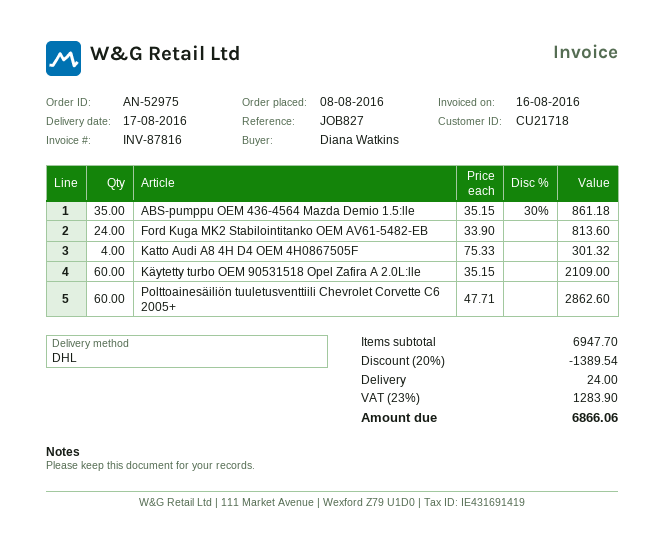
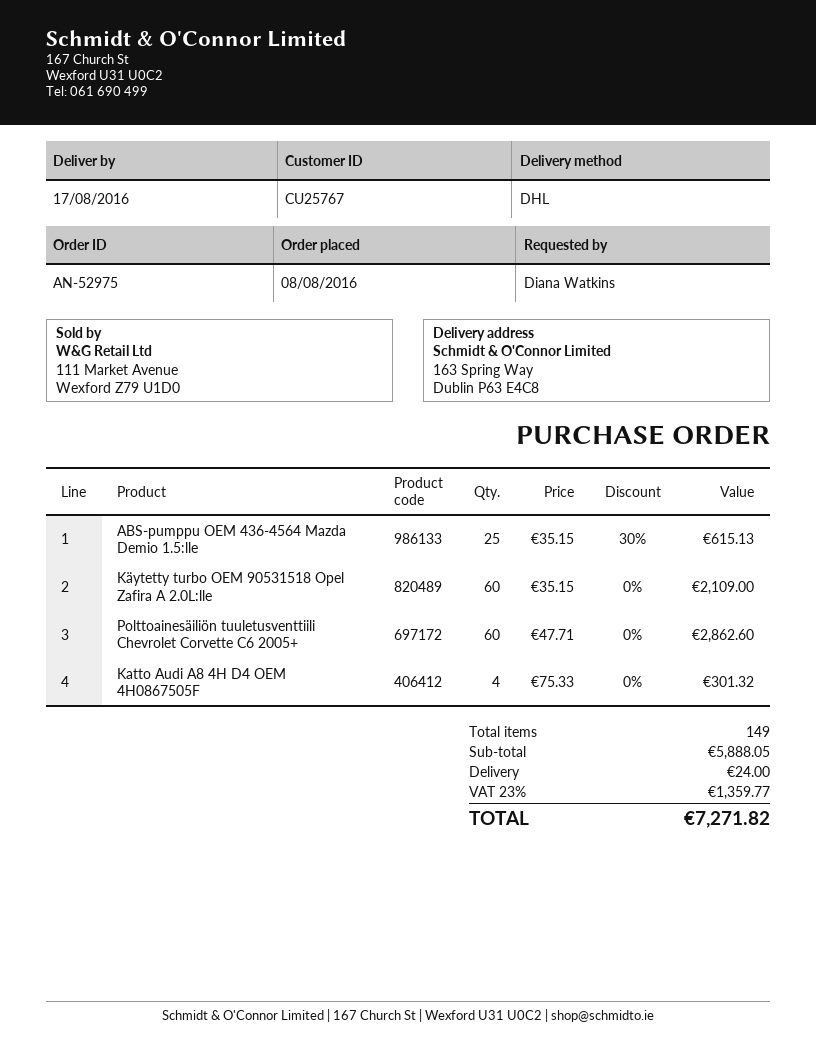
customer number: CU21718 -> CU25767
ABS-pumppu OEM 436-4564 Mazda Demio 1.5:lle: 35 x 35.15 - 30% = 861.18 -> 25 x 35.15 - 30% = 615.13
Ford Kuga MK2 Stabilointitanko OEM AV61-5482-EB: 24 x 33.90 = 813.60 -> none
subtotal: 6947.70 -> 5888.05
discount: 20% = 1389.54 -> none
tax: 23% = 1283.90 -> 23% = 1359.77
total: 6866.06 -> 7271.82

